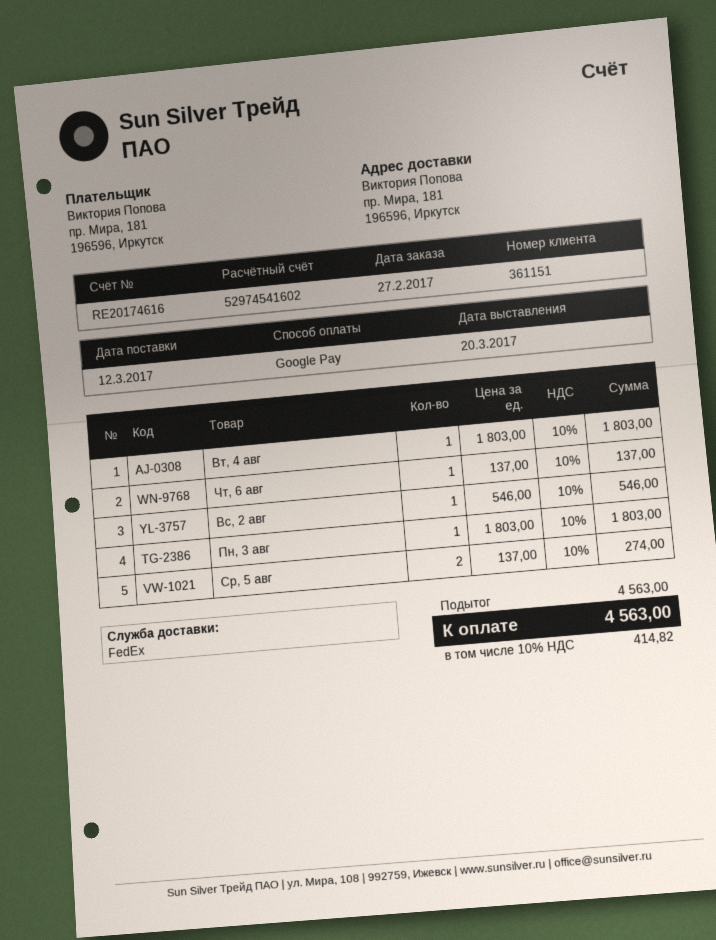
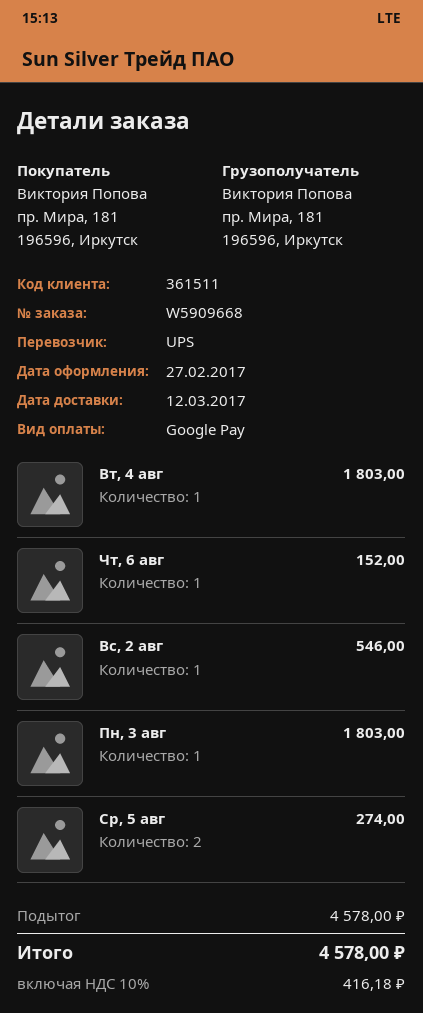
customer number: 361151 -> 361511
shipping method: FedEx -> UPS
Чт, 6 авг: 1 for 137.00 -> 1 for 152.00
subtotal: 4563.00 -> 4578.00
tax: 10% = 414.82 -> 10% = 416.18
total: 4563.00 -> 4578.00

